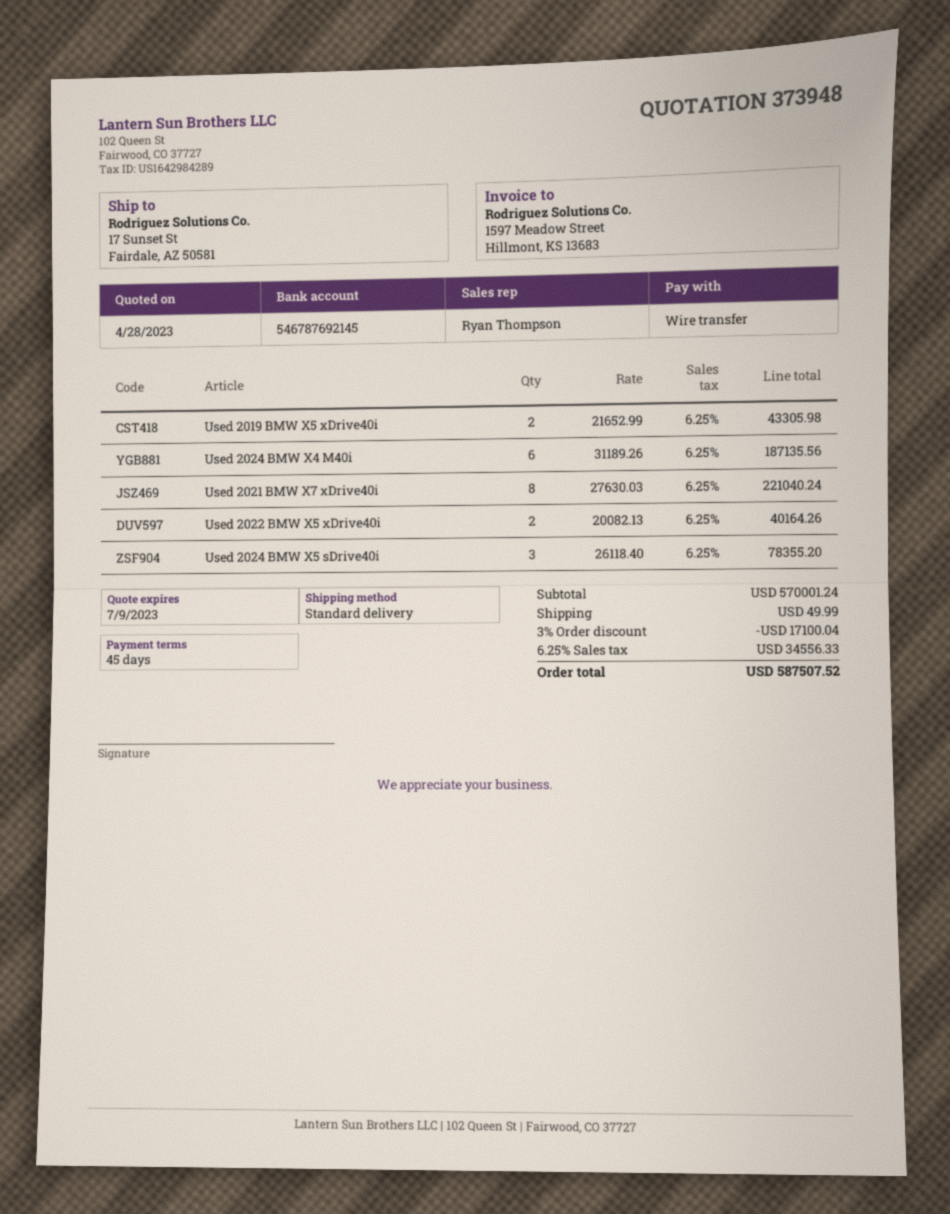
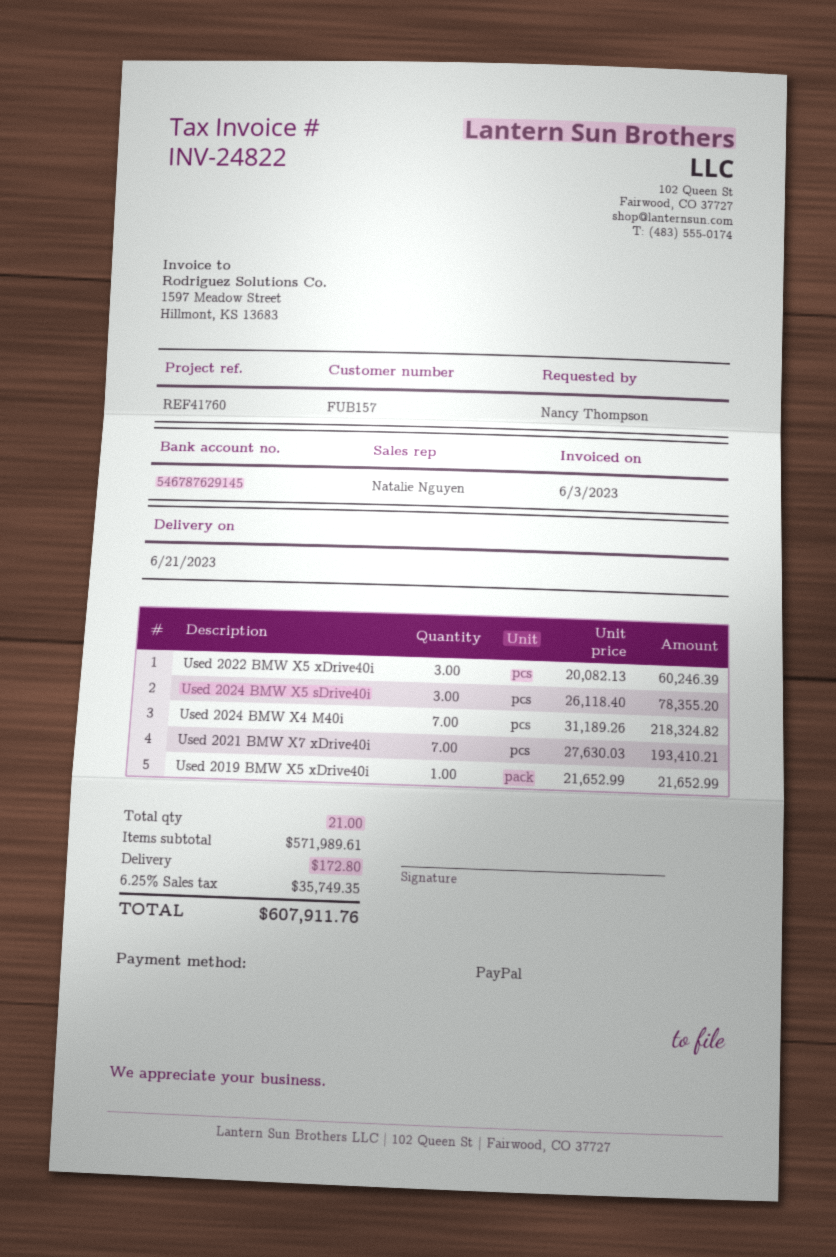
sales rep: Ryan Thompson -> Natalie Nguyen
payment method: bank transfer -> PayPal
bank account: 546787692145 -> 546787629145
Used 2019 BMW X5 xDrive40i: 2 x 21652.99 = 43305.98 -> 1 x 21652.99 = 21652.99
Used 2024 BMW X4 M40i: 6 x 31189.26 = 187135.56 -> 7 x 31189.26 = 218324.82
Used 2021 BMW X7 xDrive40i: 8 x 27630.03 = 221040.24 -> 7 x 27630.03 = 193410.21
Used 2022 BMW X5 xDrive40i: 2 x 20082.13 = 40164.26 -> 3 x 20082.13 = 60246.39
subtotal: 570001.24 -> 571989.61
discount: 3% = 17100.04 -> none
shipping: 49.99 -> 172.80
tax: 6.25% = 34556.33 -> 6.25% = 35749.35
total: 587507.52 -> 607911.76

